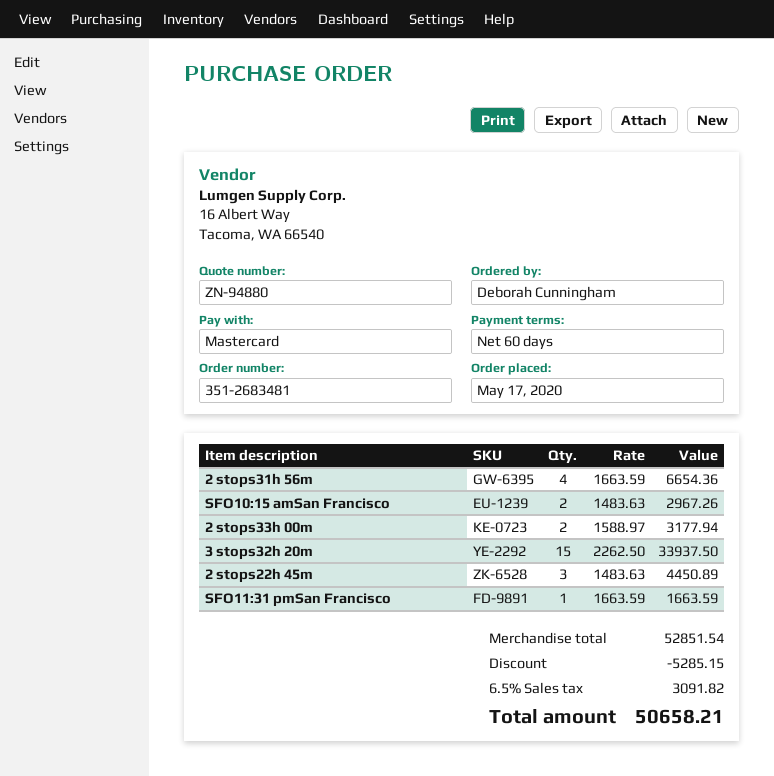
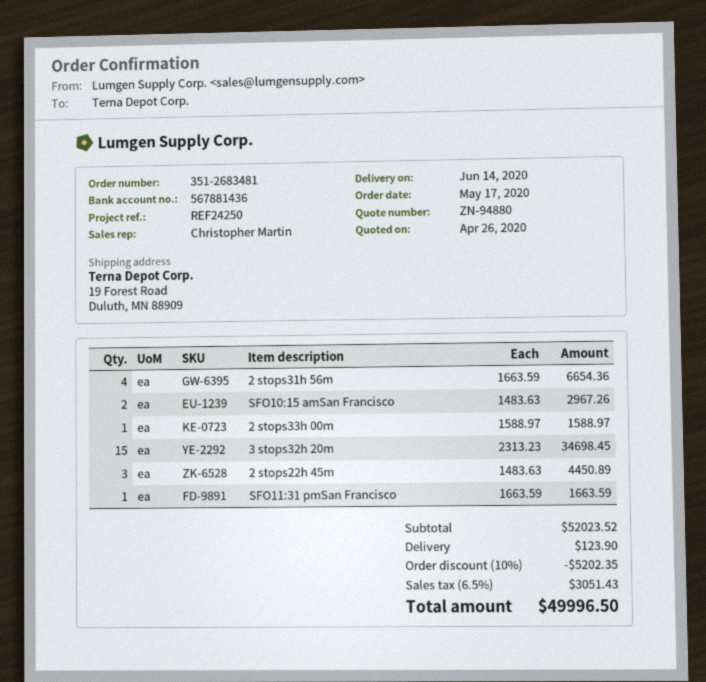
2 stops33h 00m: 2 x 1588.97 = 3177.94 -> 1 x 1588.97 = 1588.97
3 stops32h 20m: 15 x 2262.50 = 33937.50 -> 15 x 2313.23 = 34698.45
subtotal: 52851.54 -> 52023.52
discount: 5285.15 -> 5202.35
shipping: none -> 123.90
tax: 6.5% = 3091.82 -> 6.5% = 3051.43
total: 50658.21 -> 49996.50

